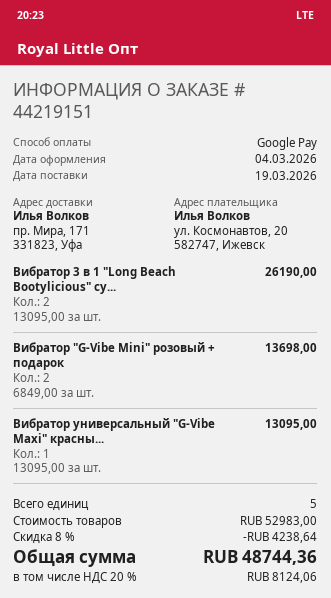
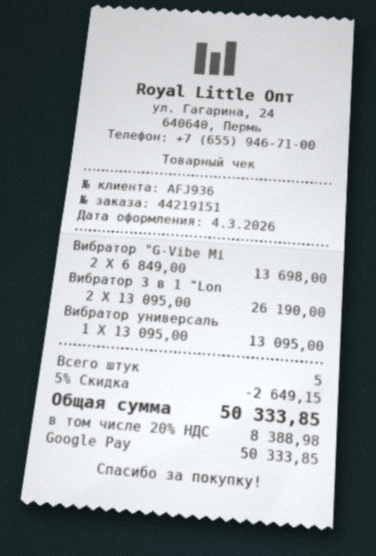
discount: 8% = 4238.64 -> 5% = 2649.15
tax: 20% = 8124.06 -> 20% = 8388.98
total: 48744.36 -> 50333.85

